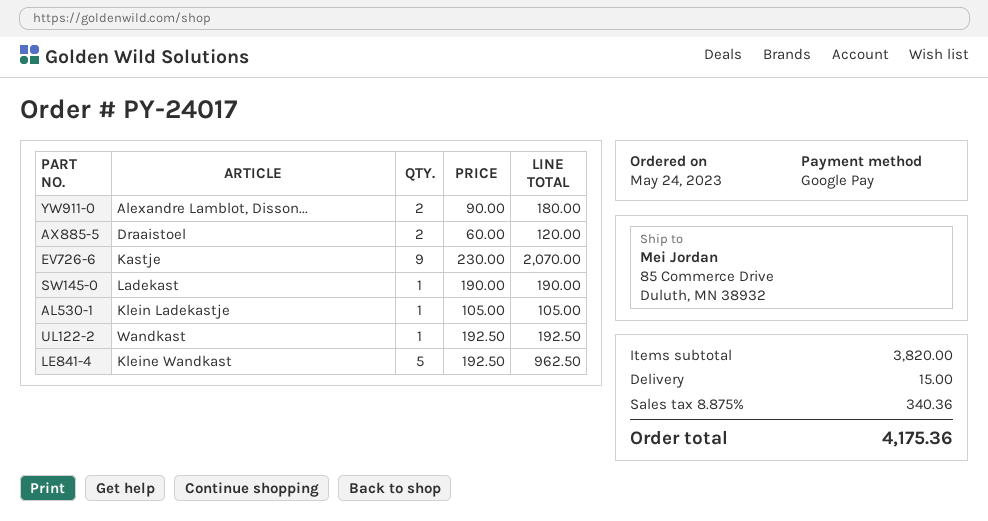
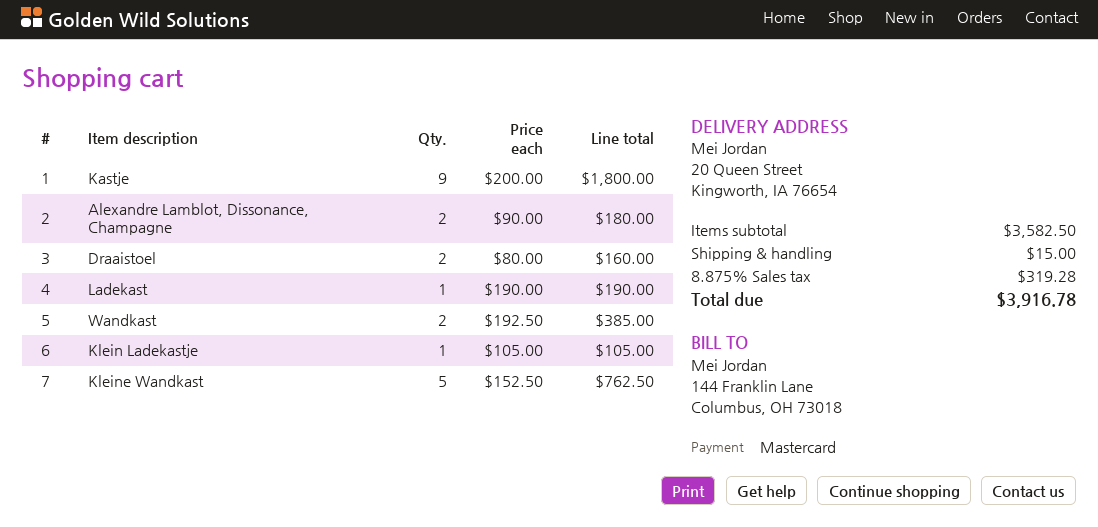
payment method: Google Pay -> Mastercard
ship to: 85 Commerce Drive, Duluth, MN 38932 -> 20 Queen Street, Kingworth, IA 76654
Draaistoel: 2 x 60.00 = 120.00 -> 2 x 80.00 = 160.00
Kastje: 9 x 230.00 = 2070.00 -> 9 x 200.00 = 1800.00
Wandkast: 1 x 192.50 = 192.50 -> 2 x 192.50 = 385.00
Kleine Wandkast: 5 x 192.50 = 962.50 -> 5 x 152.50 = 762.50
subtotal: 3820.00 -> 3582.50
tax: 8.875% = 340.36 -> 8.875% = 319.28
total: 4175.36 -> 3916.78

